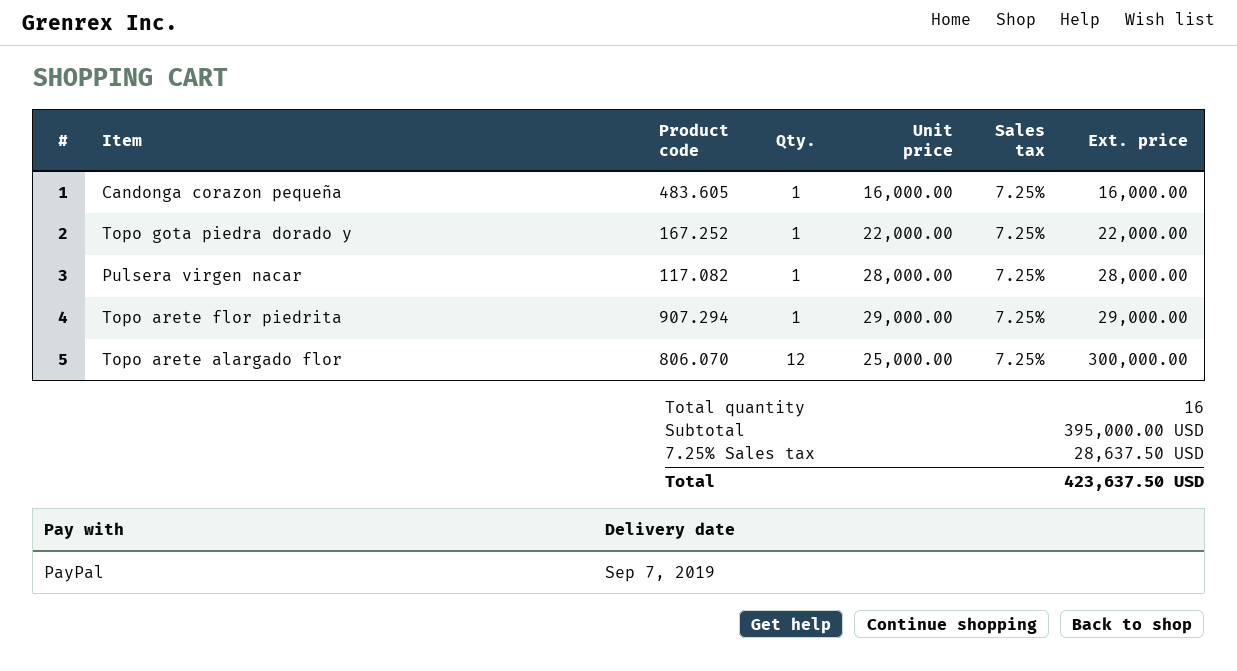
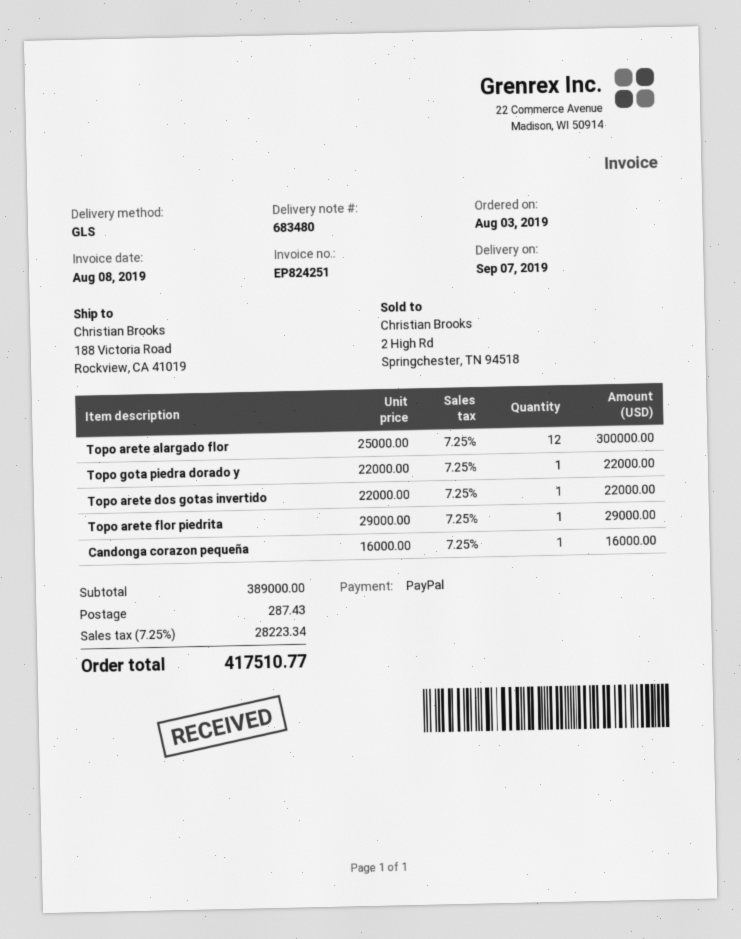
Pulsera virgen nacar: 1 x 28000.00 = 28000.00 -> none
Topo arete dos gotas invertido: none -> 1 x 22000.00 = 22000.00
subtotal: 395000.00 -> 389000.00
shipping: none -> 287.43
tax: 7.25% = 28637.50 -> 7.25% = 28223.34
total: 423637.50 -> 417510.77

